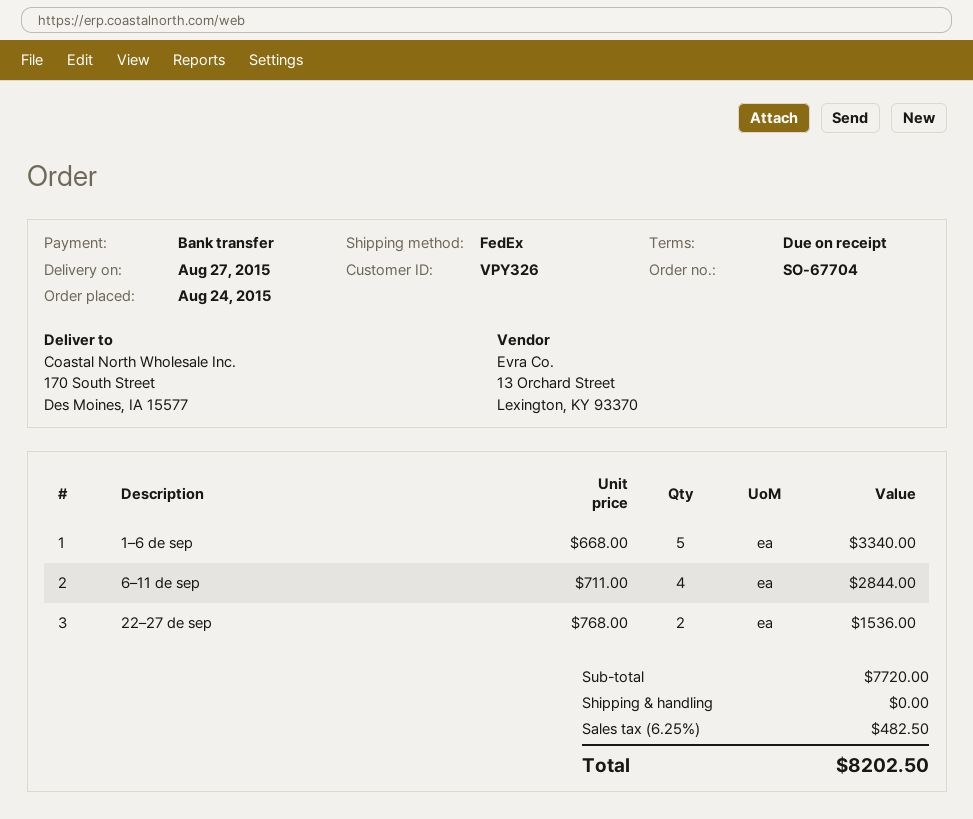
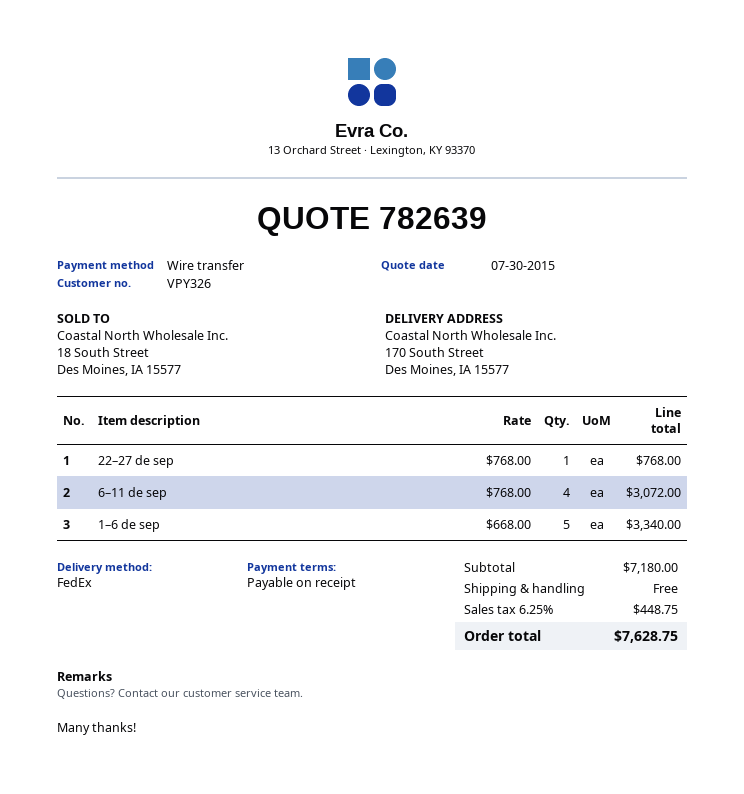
6–11 de sep: 4 x 711.00 = 2844.00 -> 4 x 768.00 = 3072.00
22–27 de sep: 2 x 768.00 = 1536.00 -> 1 x 768.00 = 768.00
subtotal: 7720.00 -> 7180.00
tax: 6.25% = 482.50 -> 6.25% = 448.75
total: 8202.50 -> 7628.75

